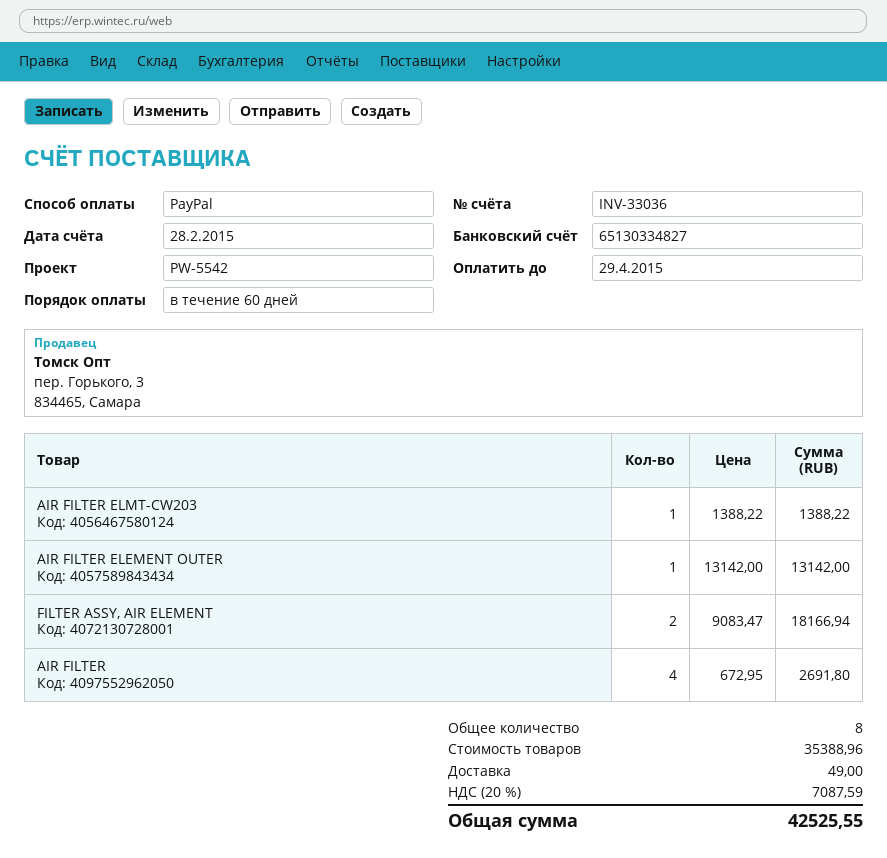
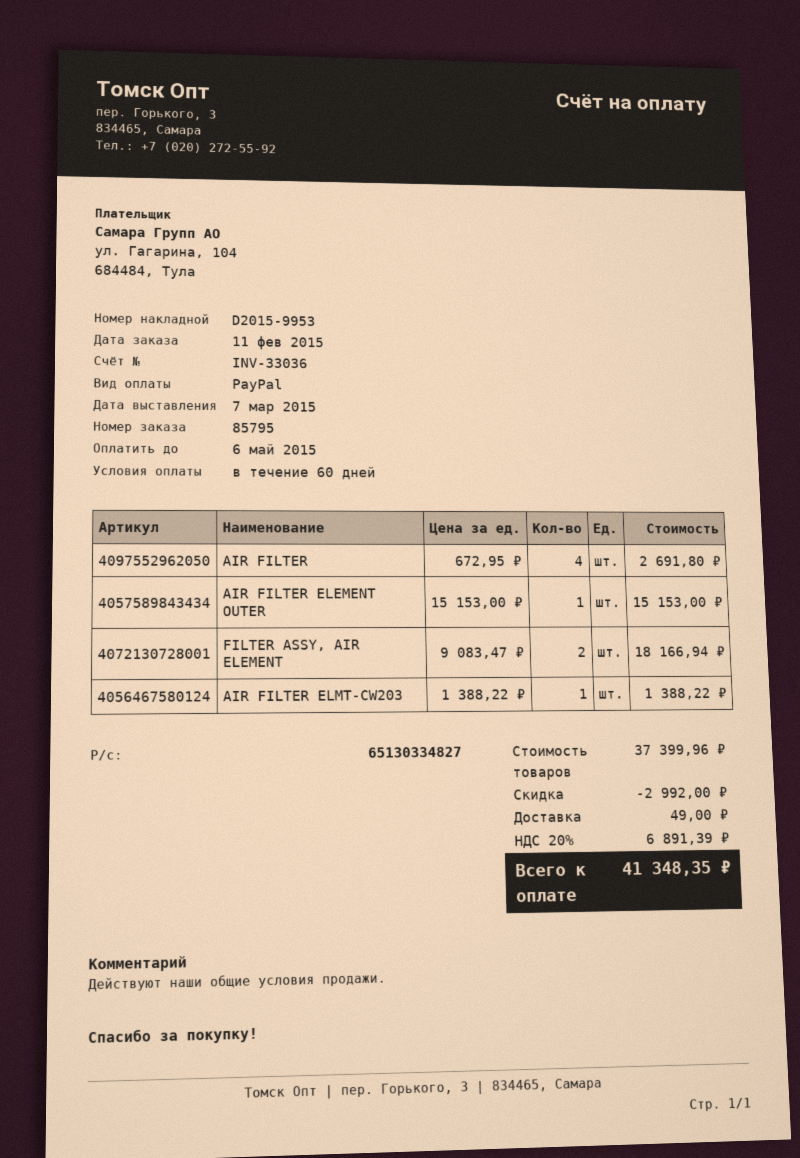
invoice date: 2015-02-28 -> 2015-03-07
due date: 2015-04-29 -> 2015-05-06
AIR FILTER ELEMENT OUTER: 1 x 13142.00 = 13142.00 -> 1 x 15153.00 = 15153.00
subtotal: 35388.96 -> 37399.96
discount: none -> 2992.00
tax: 20% = 7087.59 -> 20% = 6891.39
total: 42525.55 -> 41348.35

